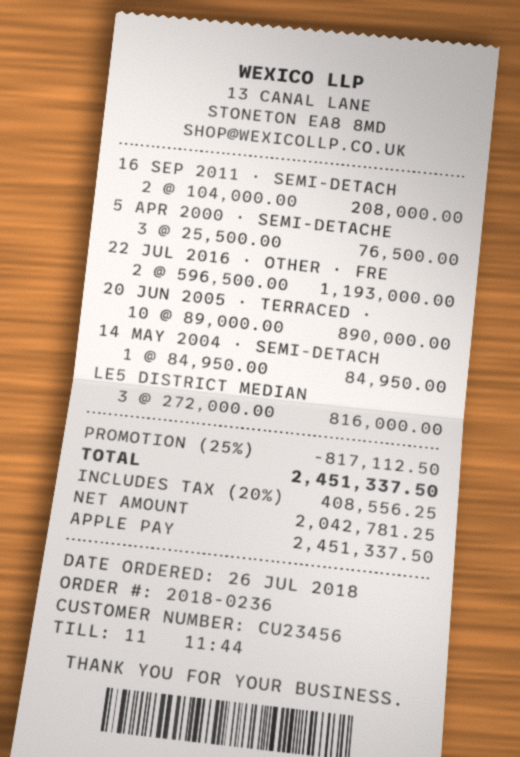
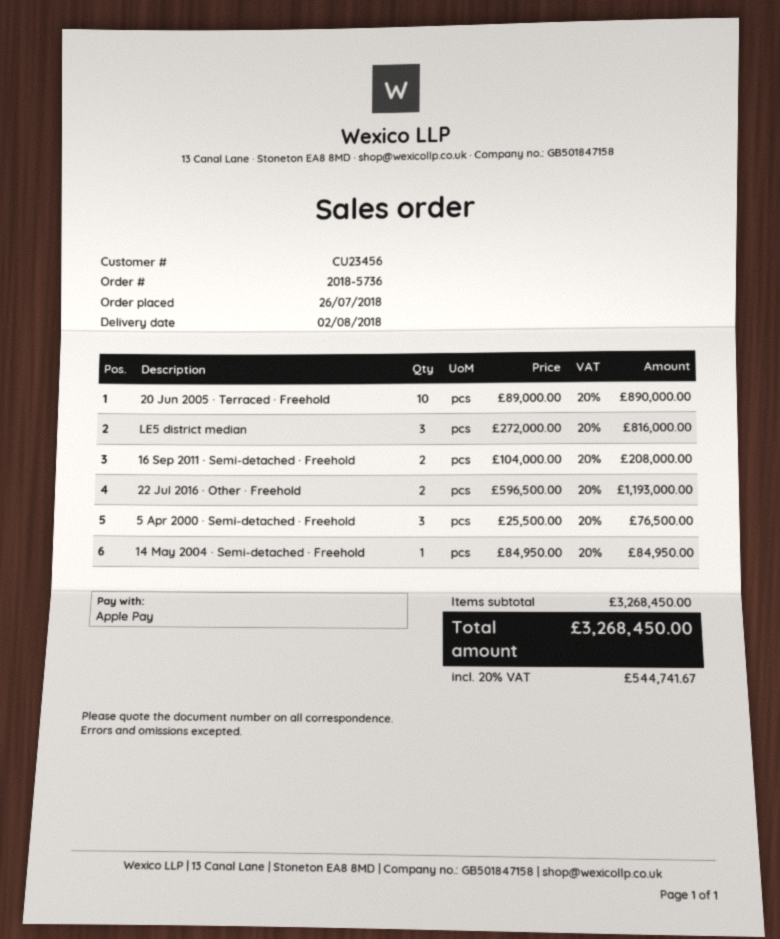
order number: 2018-0236 -> 2018-5736
discount: 25% = 817112.50 -> none
tax: 20% = 408556.25 -> 20% = 544741.67
total: 2451337.50 -> 3268450.00

